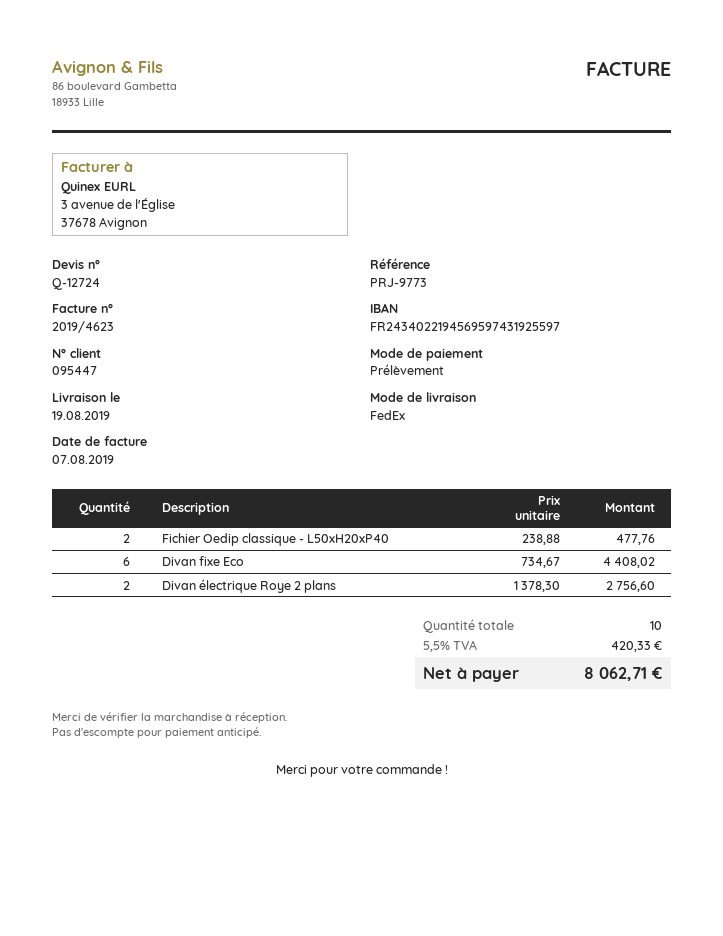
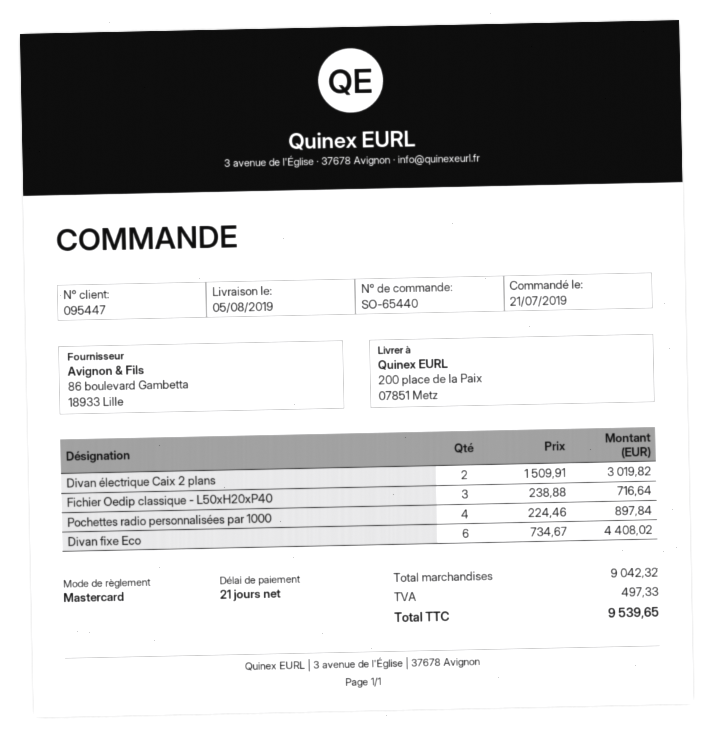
delivery date: 2019-08-19 -> 2019-08-05
payment method: direct debit -> Mastercard
Fichier Oedip classique - L50xH20xP40: 2 x 238.88 = 477.76 -> 3 x 238.88 = 716.64
Divan électrique Roye 2 plans: 2 x 1378.30 = 2756.60 -> none
Divan électrique Caix 2 plans: none -> 2 x 1509.91 = 3019.82
Pochettes radio personnalisées par 1000: none -> 4 x 224.46 = 897.84
tax: 420.33 -> 497.33
total: 8062.71 -> 9539.65

